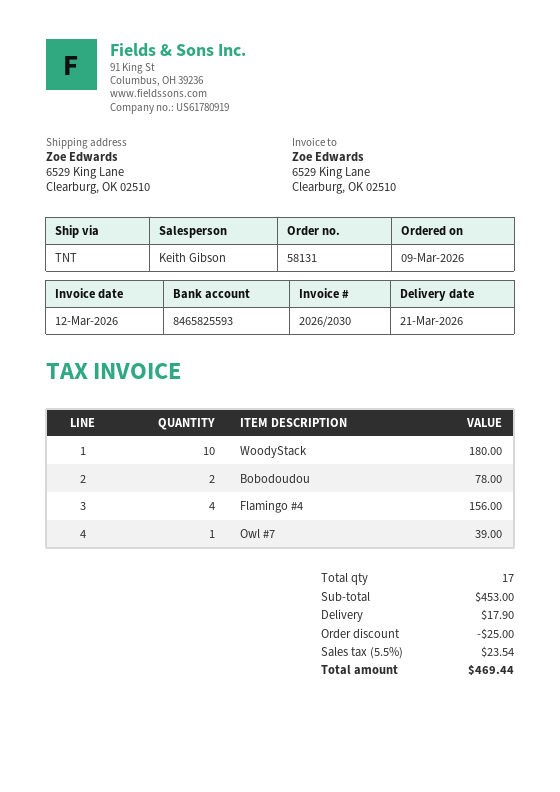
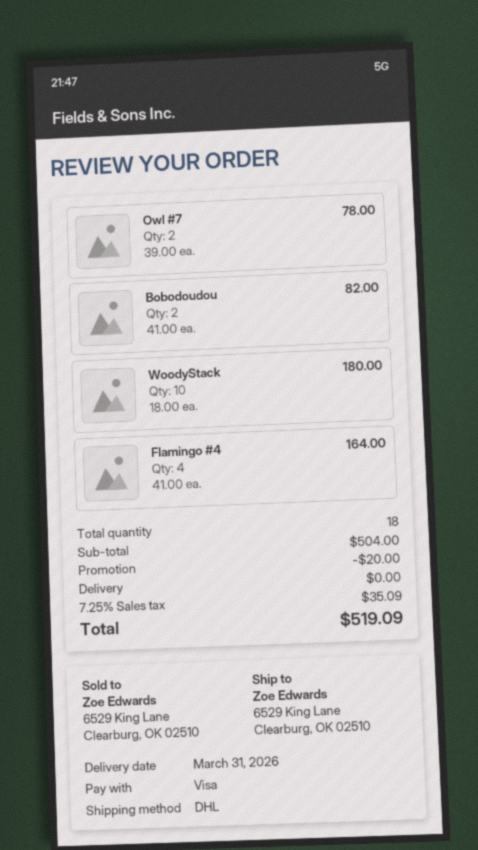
delivery date: 2026-03-21 -> 2026-03-31
shipping method: TNT -> DHL
Bobodoudou: 2 for 78.00 -> 2 for 82.00
Flamingo #4: 4 for 156.00 -> 4 for 164.00
Owl #7: 1 for 39.00 -> 2 for 78.00
total quantity: 17 -> 18
subtotal: 453.00 -> 504.00
discount: 25.00 -> 20.00
shipping: 17.90 -> 0.00
tax: 5.5% = 23.54 -> 7.25% = 35.09
total: 469.44 -> 519.09

